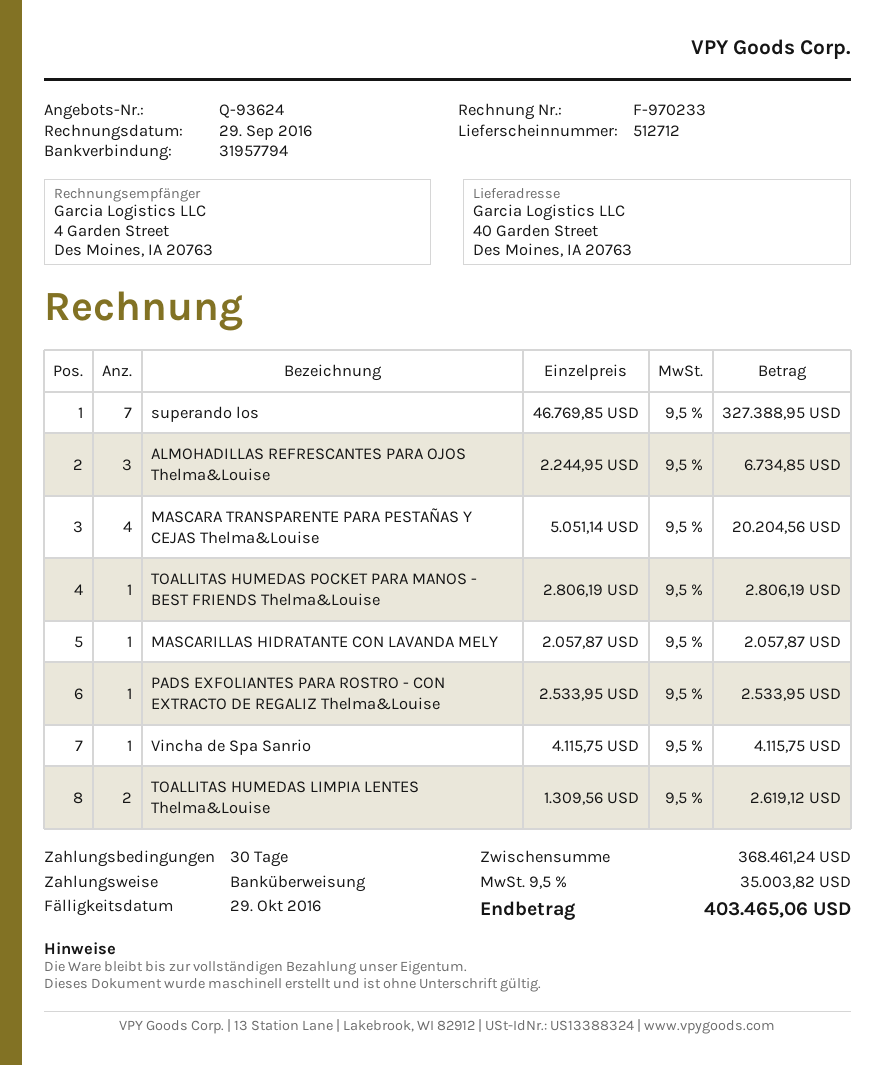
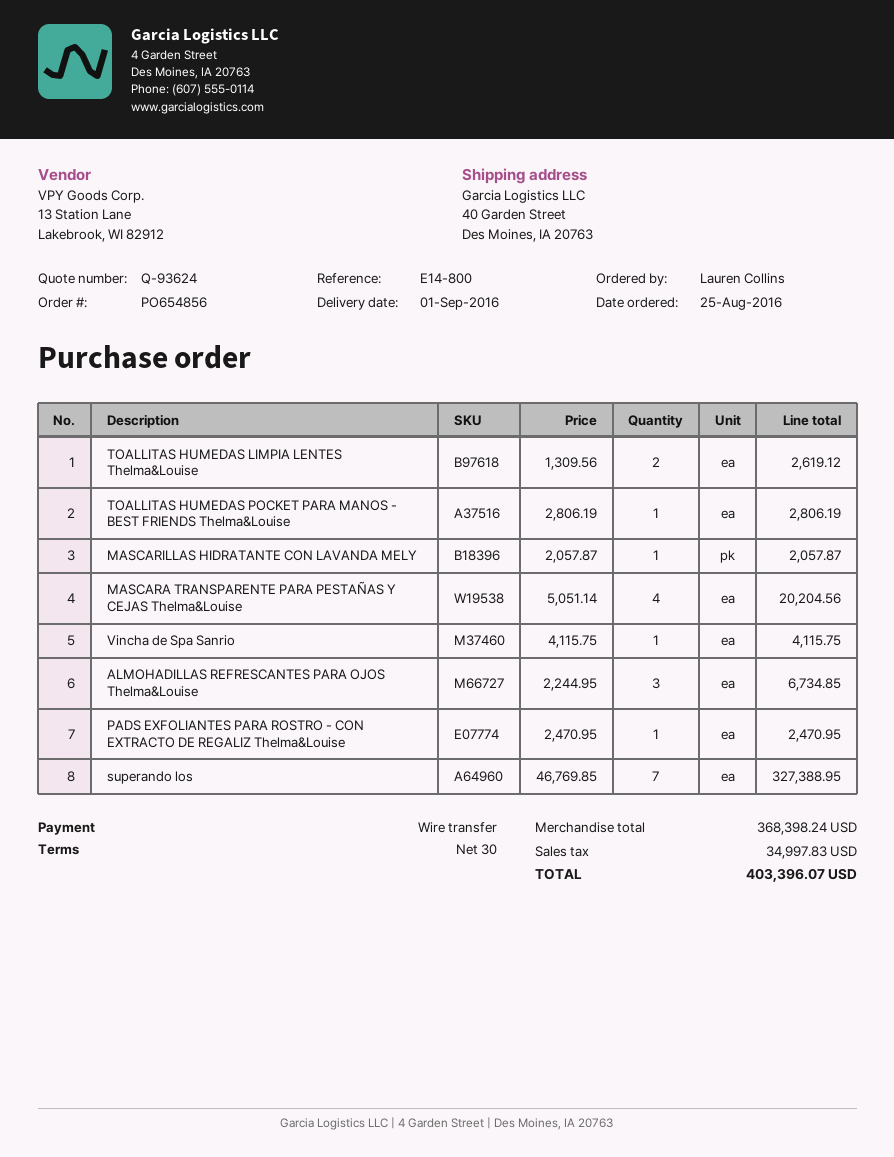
PADS EXFOLIANTES PARA ROSTRO - CON EXTRACTO DE REGALIZ Thelma&Louise: 1 x 2533.95 = 2533.95 -> 1 x 2470.95 = 2470.95
subtotal: 368461.24 -> 368398.24
tax: 35003.82 -> 34997.83
total: 403465.06 -> 403396.07

